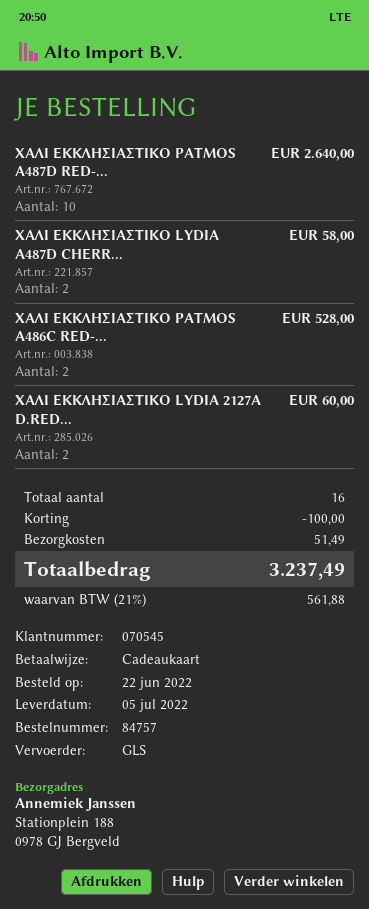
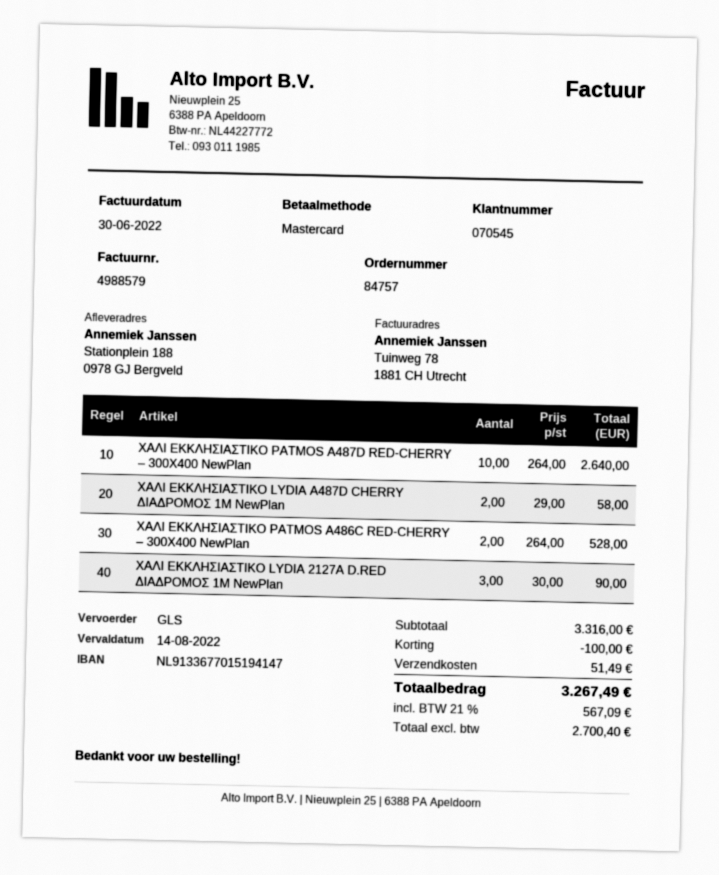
payment method: gift card -> Mastercard
ΧΑΛΙ ΕΚΚΛΗΣΙΑΣΤΙΚΟ LYDIA 2127Α D.RED...: 2 for 60.00 -> 3 for 90.00
tax: 21% = 561.88 -> 21% = 567.09
total: 3237.49 -> 3267.49

